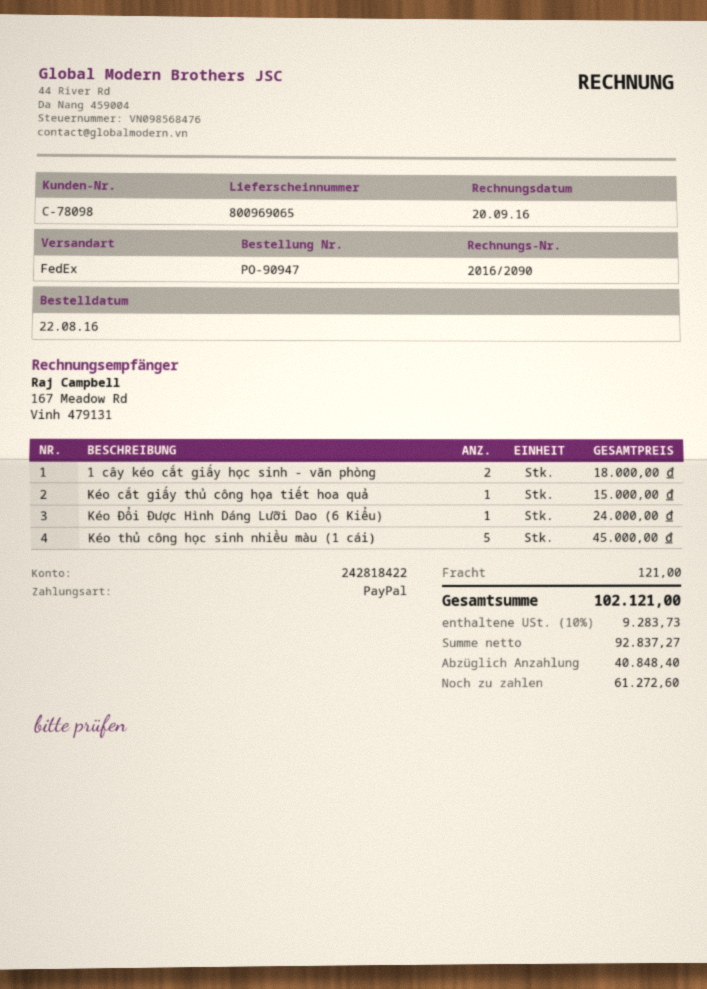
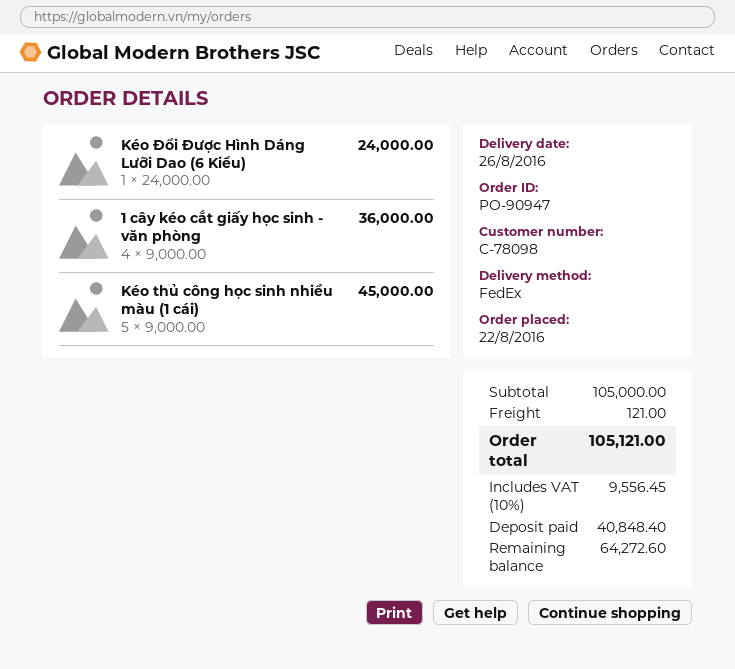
1 cây kéo cắt giấy học sinh - văn phòng: 2 for 18000.00 -> 4 for 36000.00
Kéo cắt giấy thủ công họa tiết hoa quả: 1 for 15000.00 -> none
tax: 10% = 9283.73 -> 10% = 9556.45
total: 102121.00 -> 105121.00
balance: 61272.60 -> 64272.60

